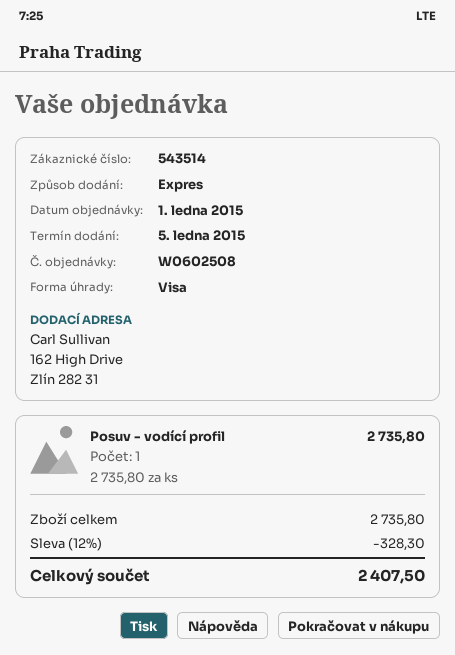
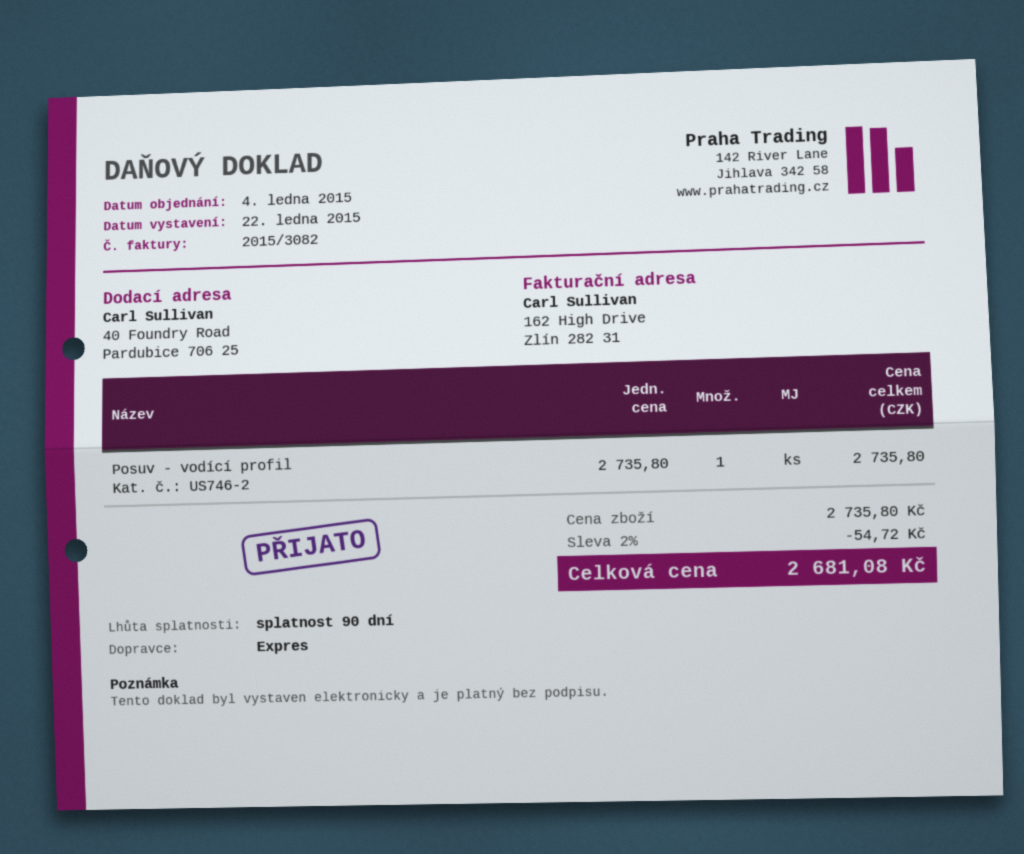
order date: 2015-01-01 -> 2015-01-04
ship to: 162 High Drive, Zlín 282 31 -> 40 Foundry Road, Pardubice 706 25
discount: 12% = 328.30 -> 2% = 54.72
total: 2407.50 -> 2681.08

